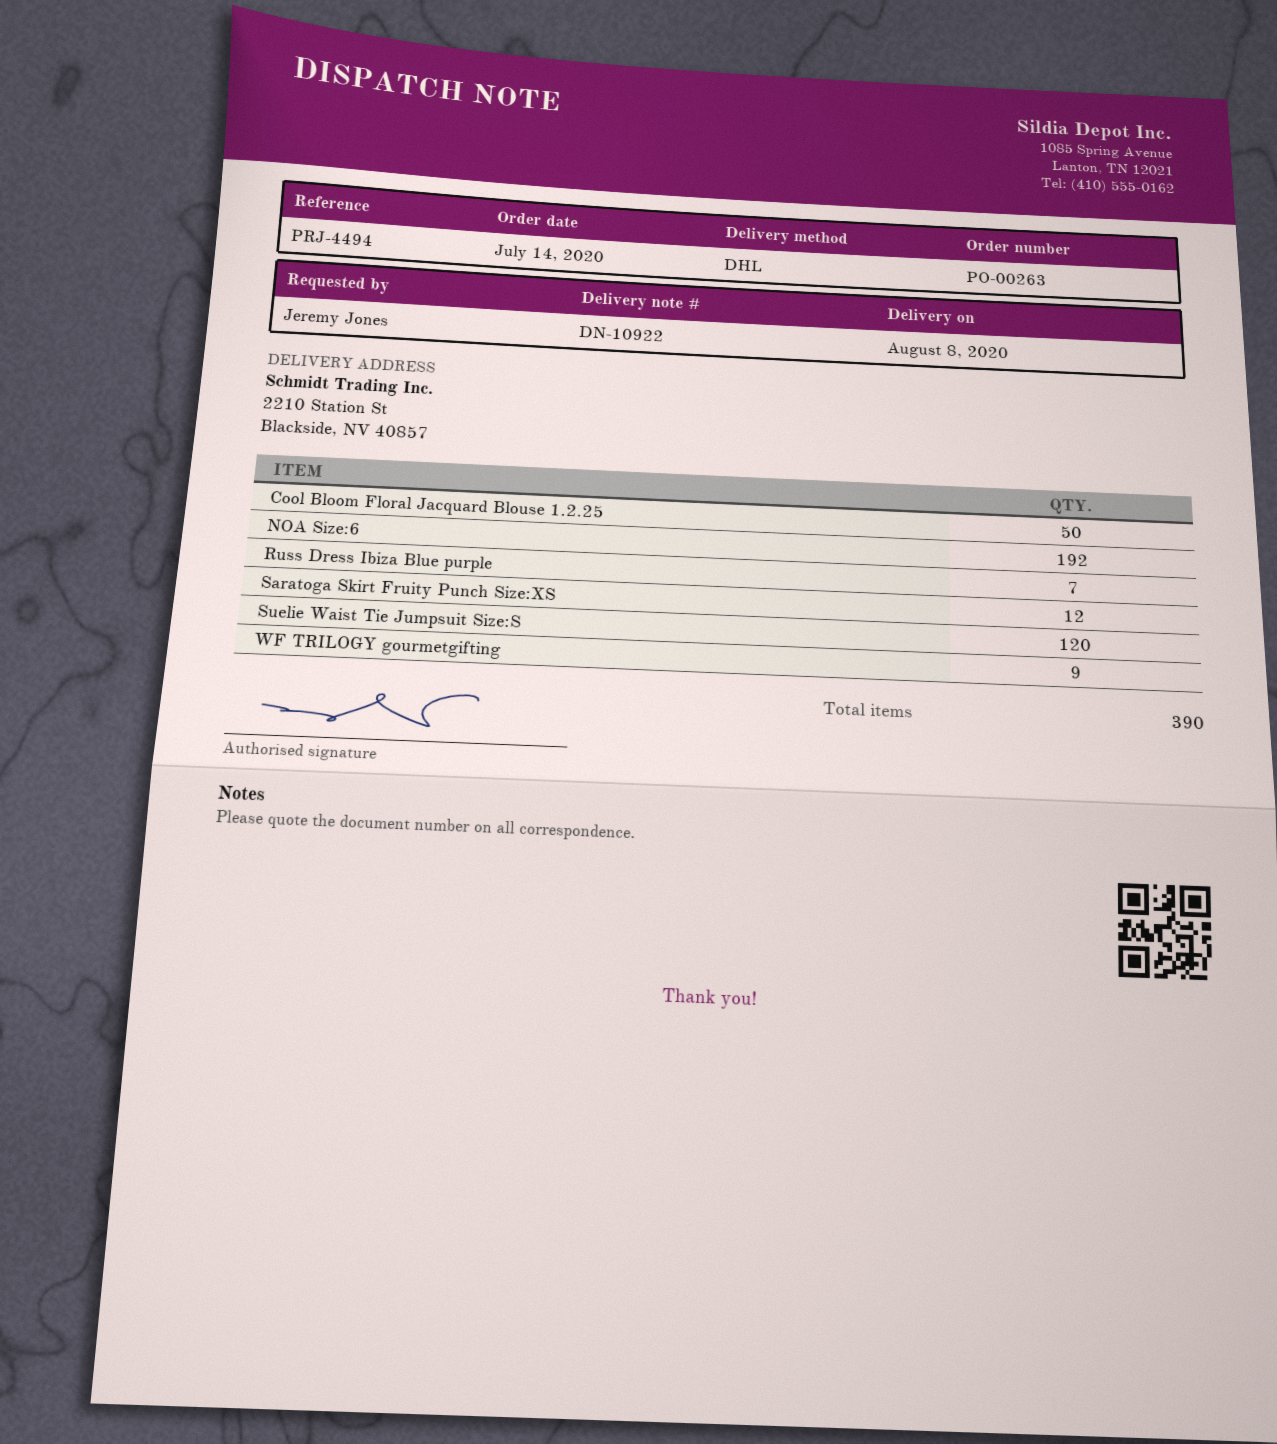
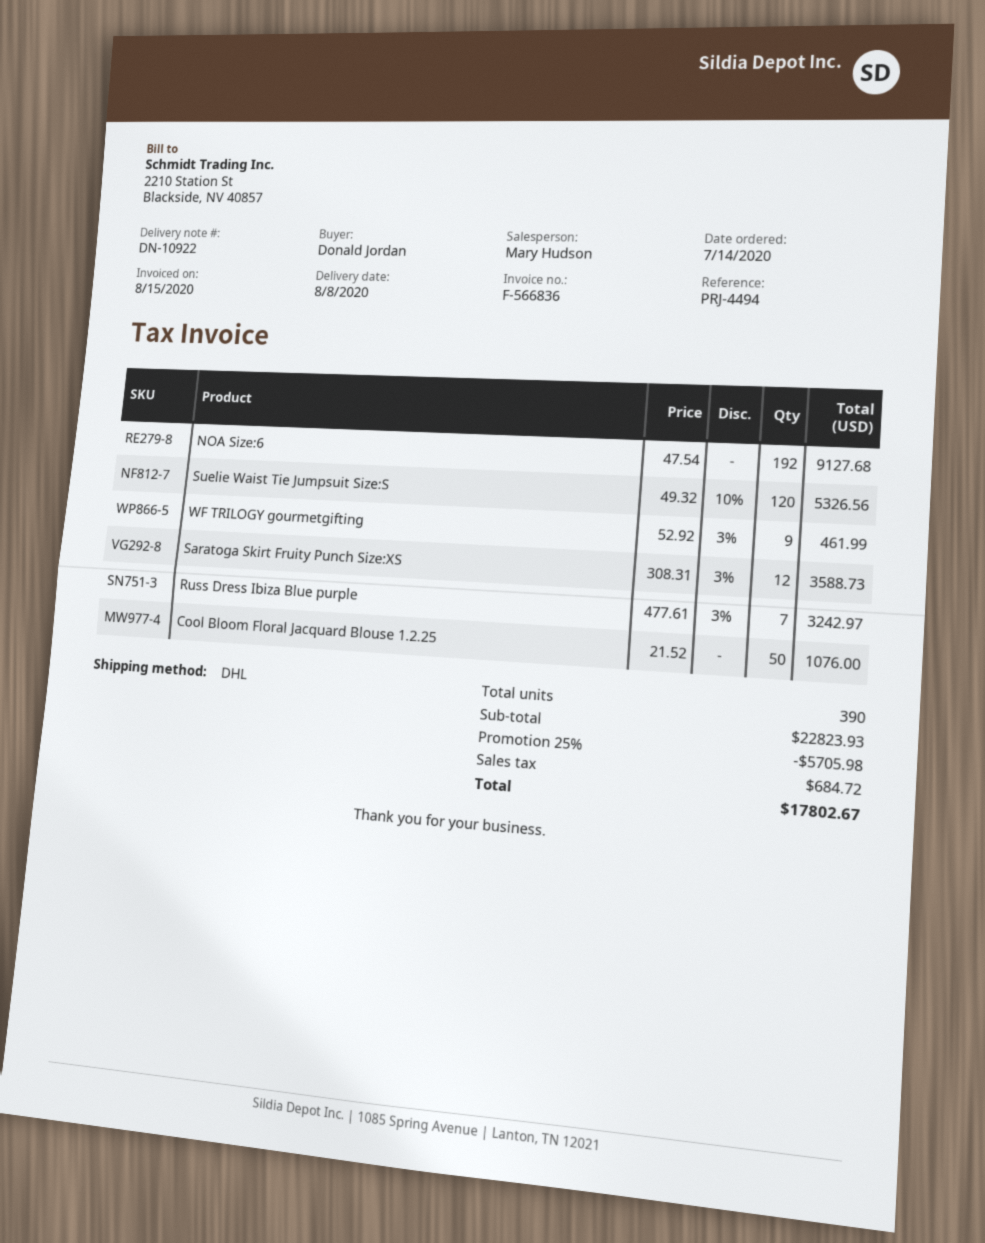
ordered by: Jeremy Jones -> Donald Jordan

